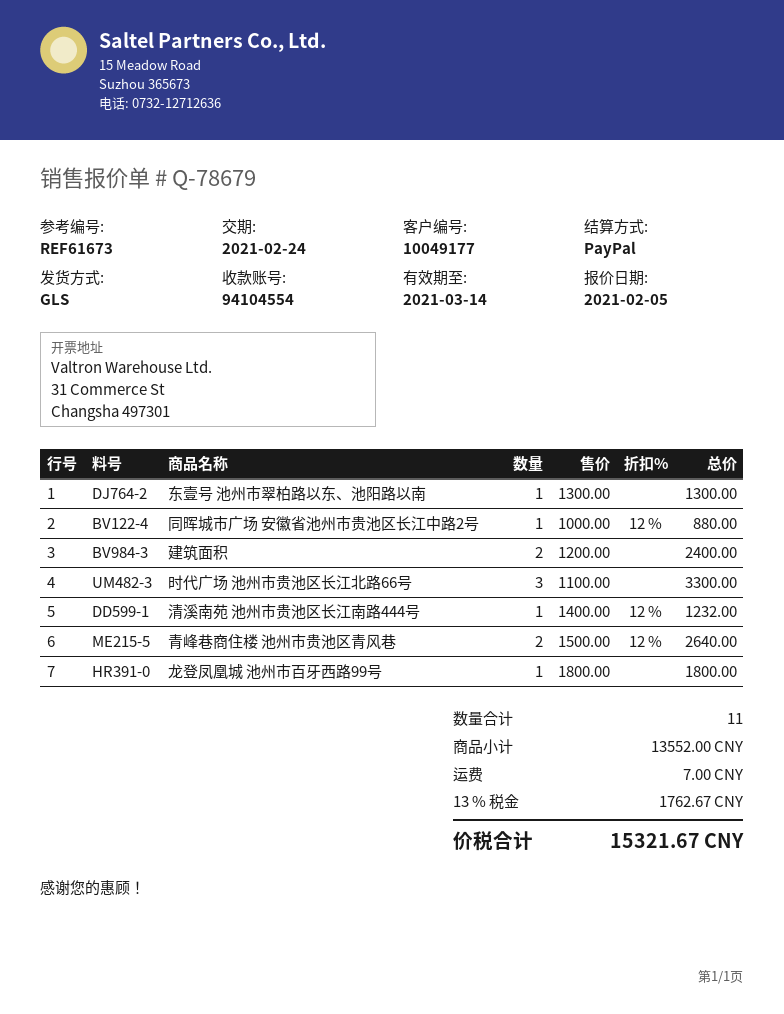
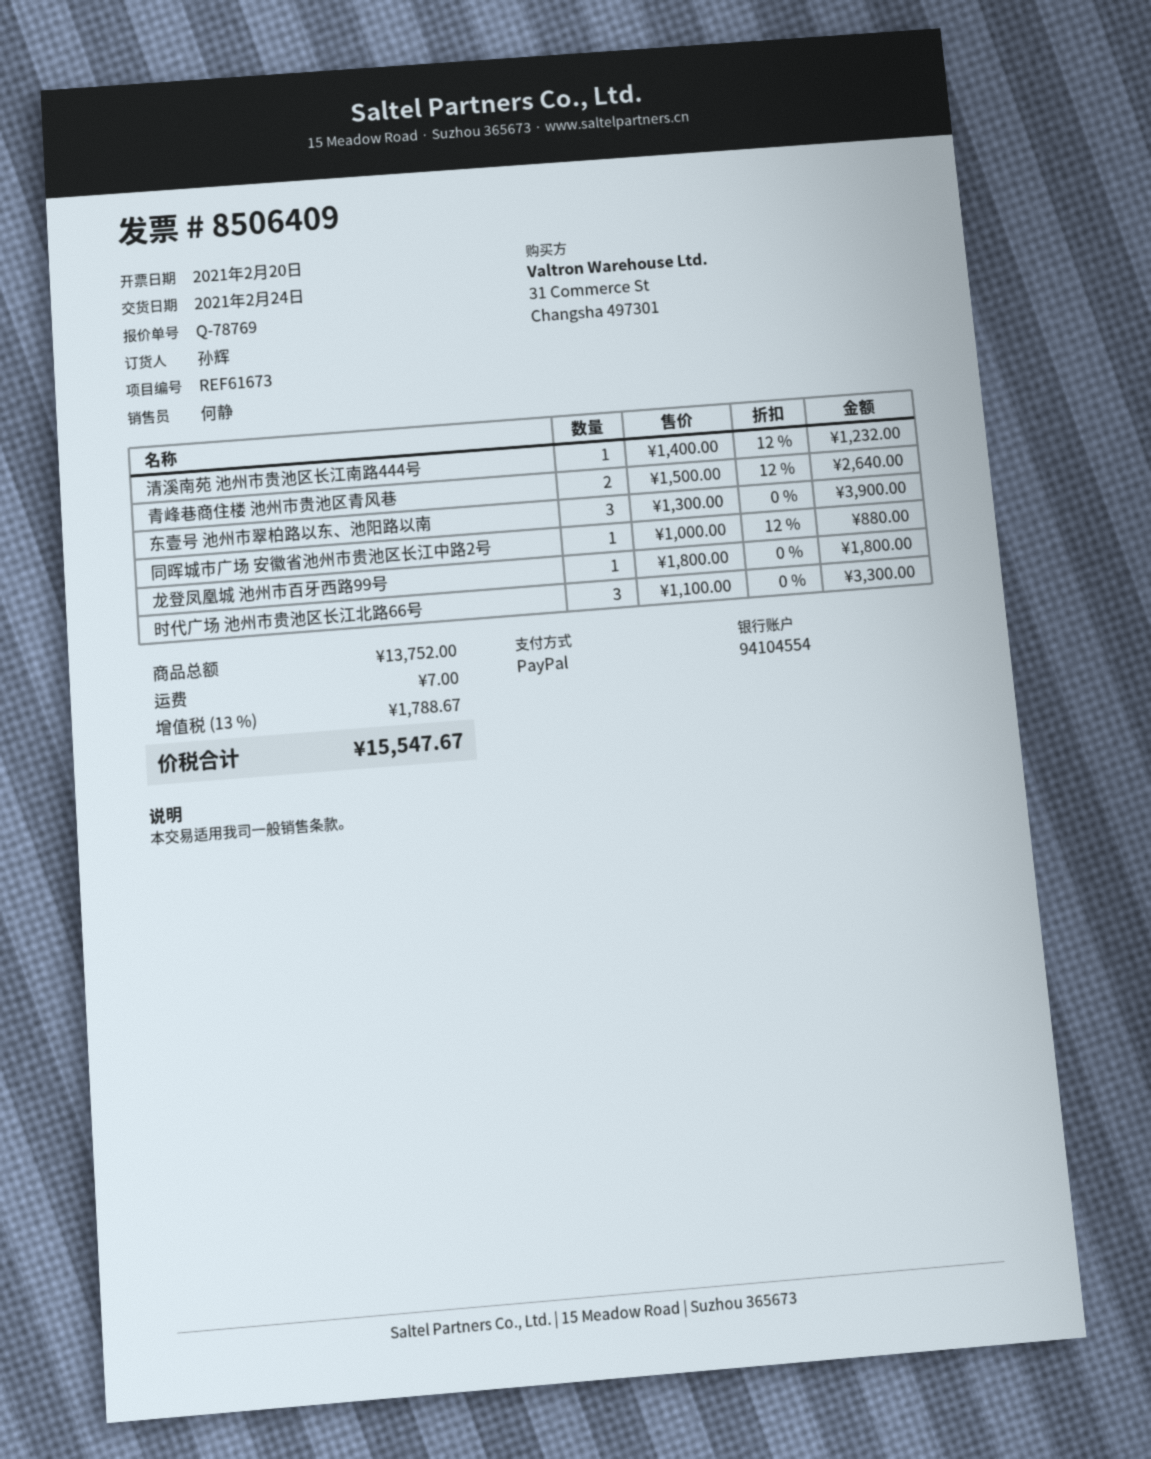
quote number: Q-78679 -> Q-78769
东壹号 池州市翠柏路以东、池阳路以南: 1 x 1300.00 = 1300.00 -> 3 x 1300.00 = 3900.00
建筑面积: 2 x 1200.00 = 2400.00 -> none
subtotal: 13552.00 -> 13752.00
tax: 13% = 1762.67 -> 13% = 1788.67
total: 15321.67 -> 15547.67

